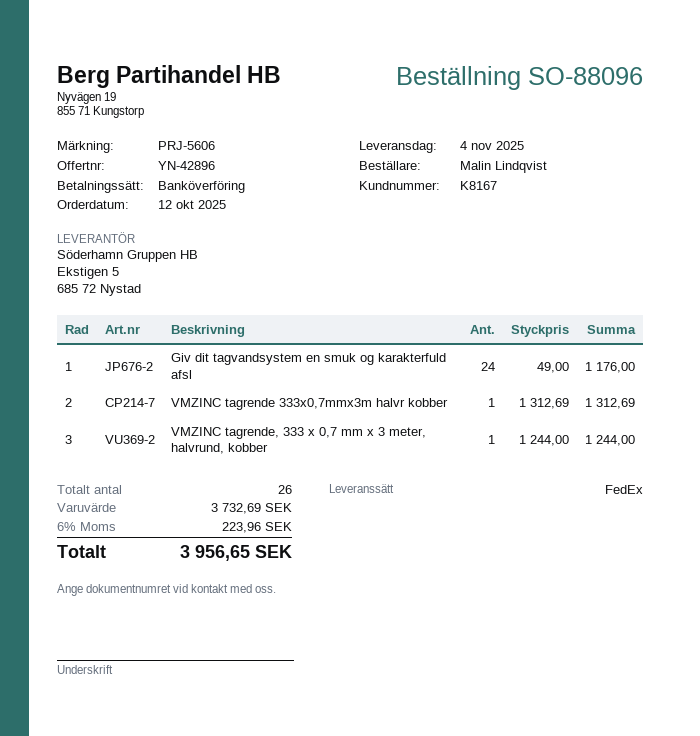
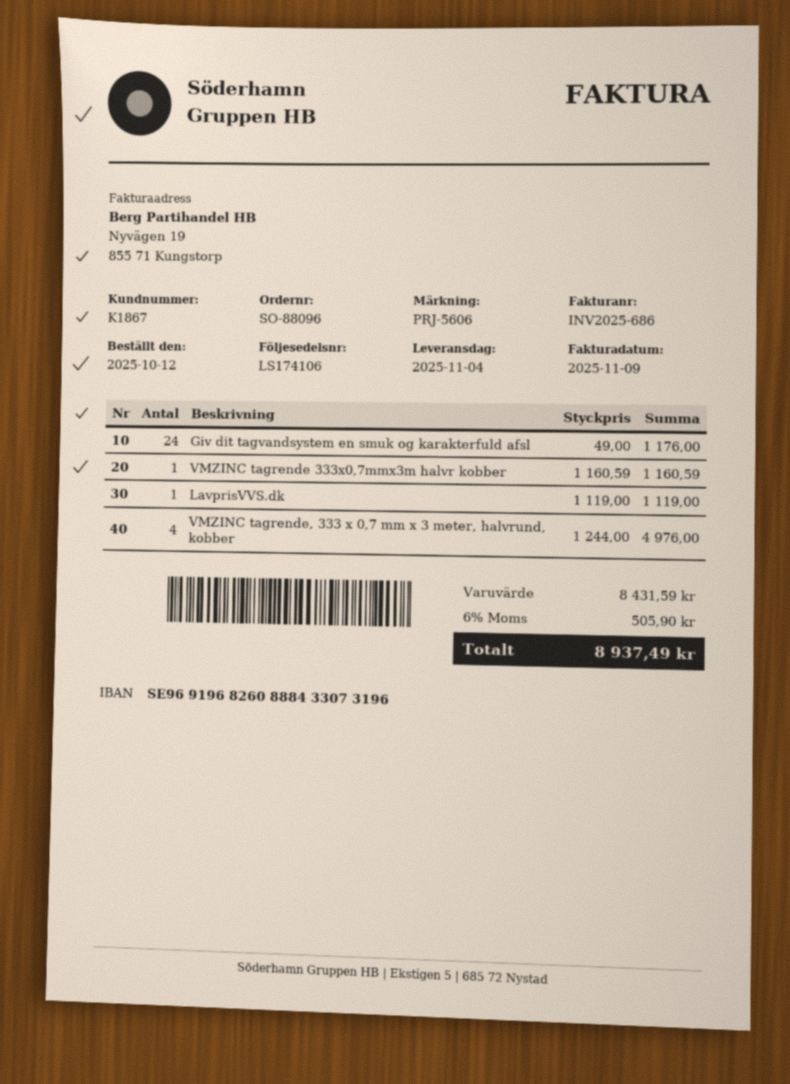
customer number: K8167 -> K1867
VMZINC tagrende 333x0,7mmx3m halvr kobber: 1 x 1312.69 = 1312.69 -> 1 x 1160.59 = 1160.59
VMZINC tagrende, 333 x 0,7 mm x 3 meter, halvrund, kobber: 1 x 1244.00 = 1244.00 -> 4 x 1244.00 = 4976.00
LavprisVVS.dk: none -> 1 x 1119.00 = 1119.00
subtotal: 3732.69 -> 8431.59
tax: 6% = 223.96 -> 6% = 505.90
total: 3956.65 -> 8937.49

